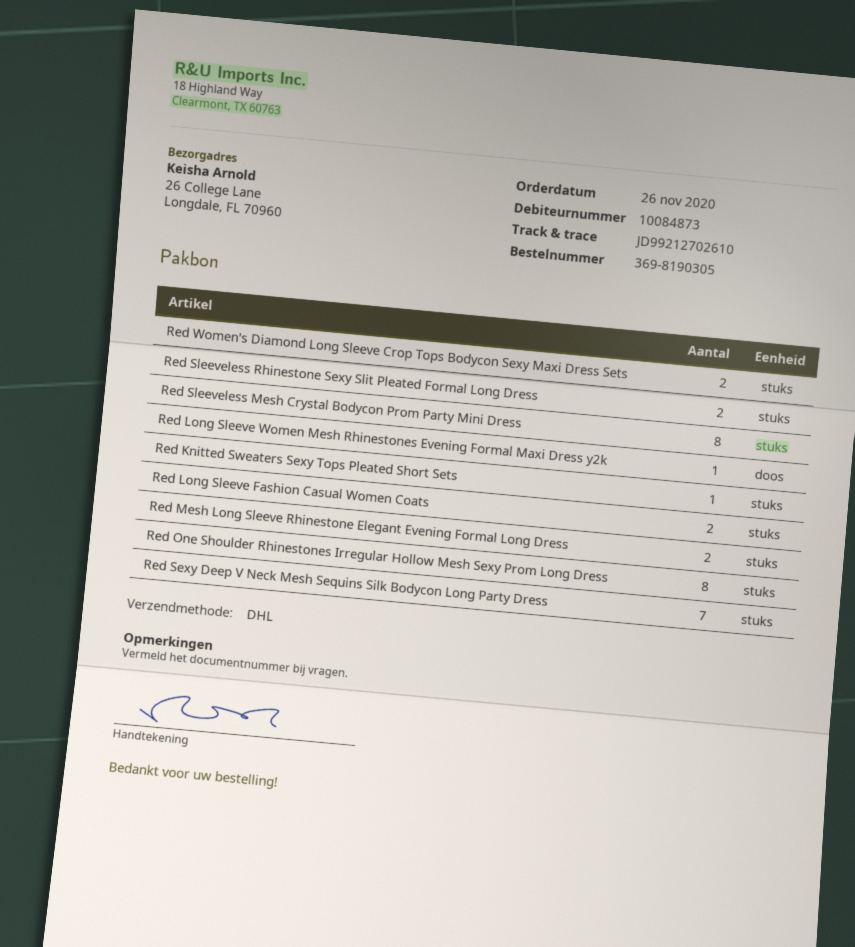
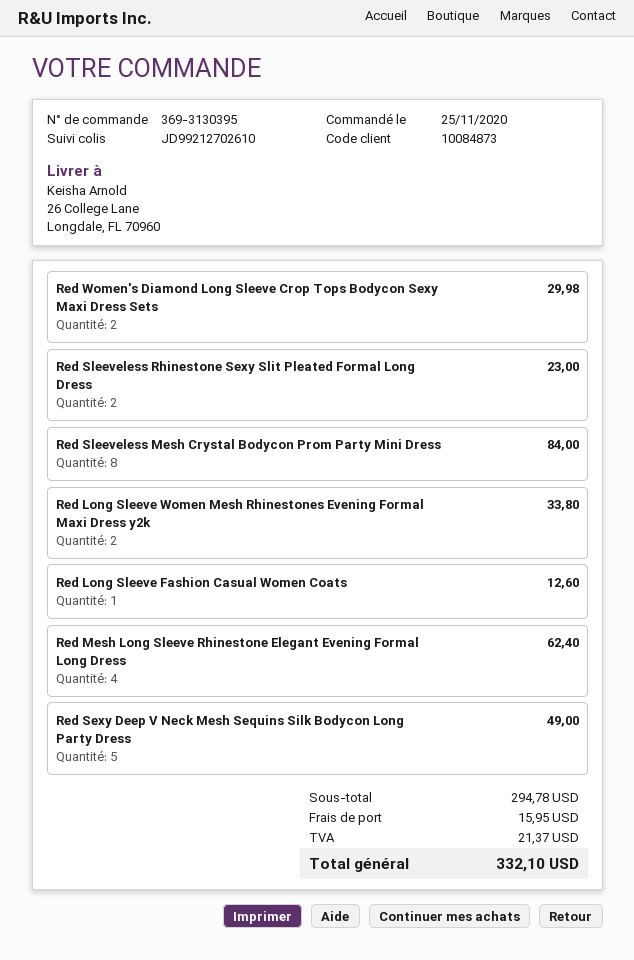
order number: 369-8190305 -> 369-3130395
order date: 2020-11-26 -> 2020-11-25
Red Long Sleeve Women Mesh Rhinestones Evening Formal Maxi Dress y2k: 1 -> 2
Red Knitted Sweaters Sexy Tops Pleated Short Sets: 1 -> none
Red Long Sleeve Fashion Casual Women Coats: 2 -> 1
Red Mesh Long Sleeve Rhinestone Elegant Evening Formal Long Dress: 2 -> 4
Red One Shoulder Rhinestones Irregular Hollow Mesh Sexy Prom Long Dress: 8 -> none
Red Sexy Deep V Neck Mesh Sequins Silk Bodycon Long Party Dress: 7 -> 5

